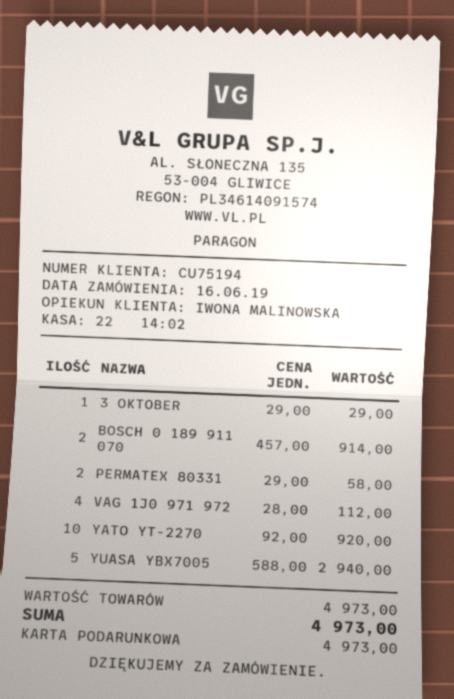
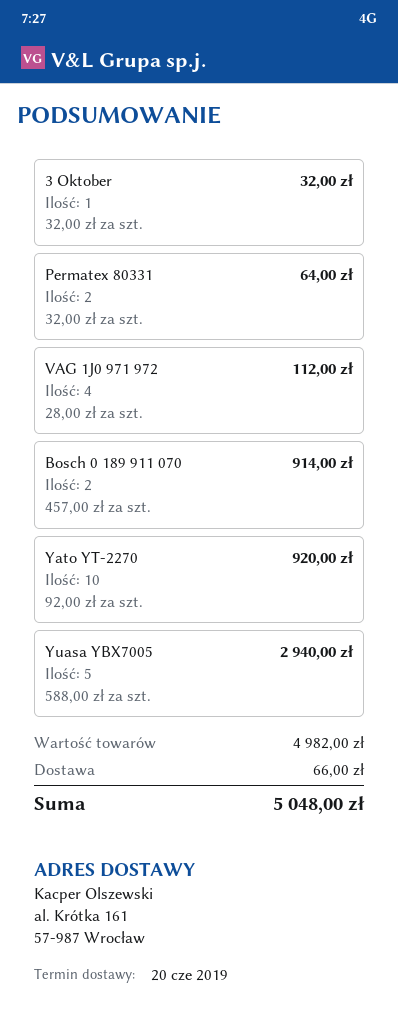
3 OKTOBER: 1 x 29.00 = 29.00 -> 1 x 32.00 = 32.00
PERMATEX 80331: 2 x 29.00 = 58.00 -> 2 x 32.00 = 64.00
subtotal: 4973.00 -> 4982.00
shipping: none -> 66.00
total: 4973.00 -> 5048.00

